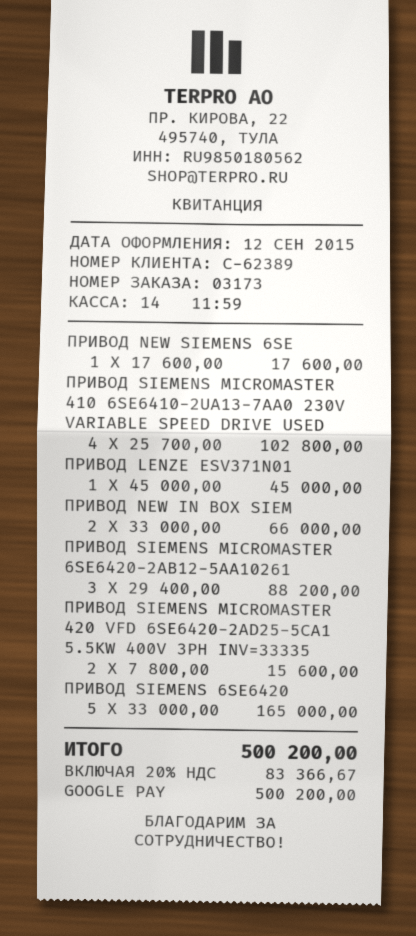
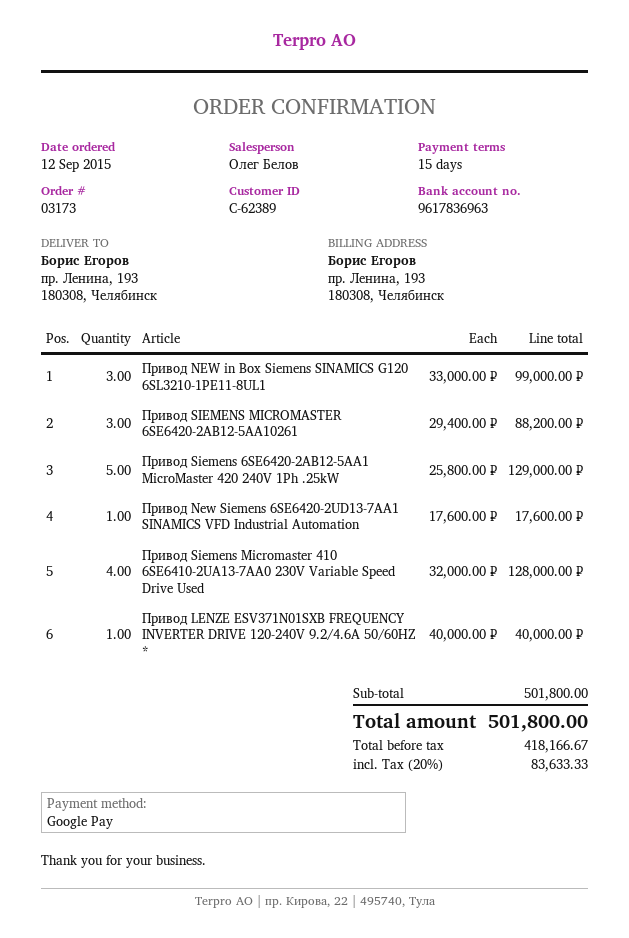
ПРИВОД SIEMENS MICROMASTER 410 6SE6410-2UA13-7AA0 230V VARIABLE SPEED DRIVE USED: 4 x 25700.00 = 102800.00 -> 4 x 32000.00 = 128000.00
ПРИВОД LENZE ESV371N01: 1 x 45000.00 = 45000.00 -> 1 x 40000.00 = 40000.00
ПРИВОД NEW IN BOX SIEM: 2 x 33000.00 = 66000.00 -> 3 x 33000.00 = 99000.00
ПРИВОД SIEMENS MICROMASTER 420 VFD 6SE6420-2AD25-5CA1 5.5KW 400V 3PH INV=33335: 2 x 7800.00 = 15600.00 -> none
ПРИВОД SIEMENS 6SE6420: 5 x 33000.00 = 165000.00 -> 5 x 25800.00 = 129000.00
tax: 20% = 83366.67 -> 20% = 83633.33
total: 500200.00 -> 501800.00

